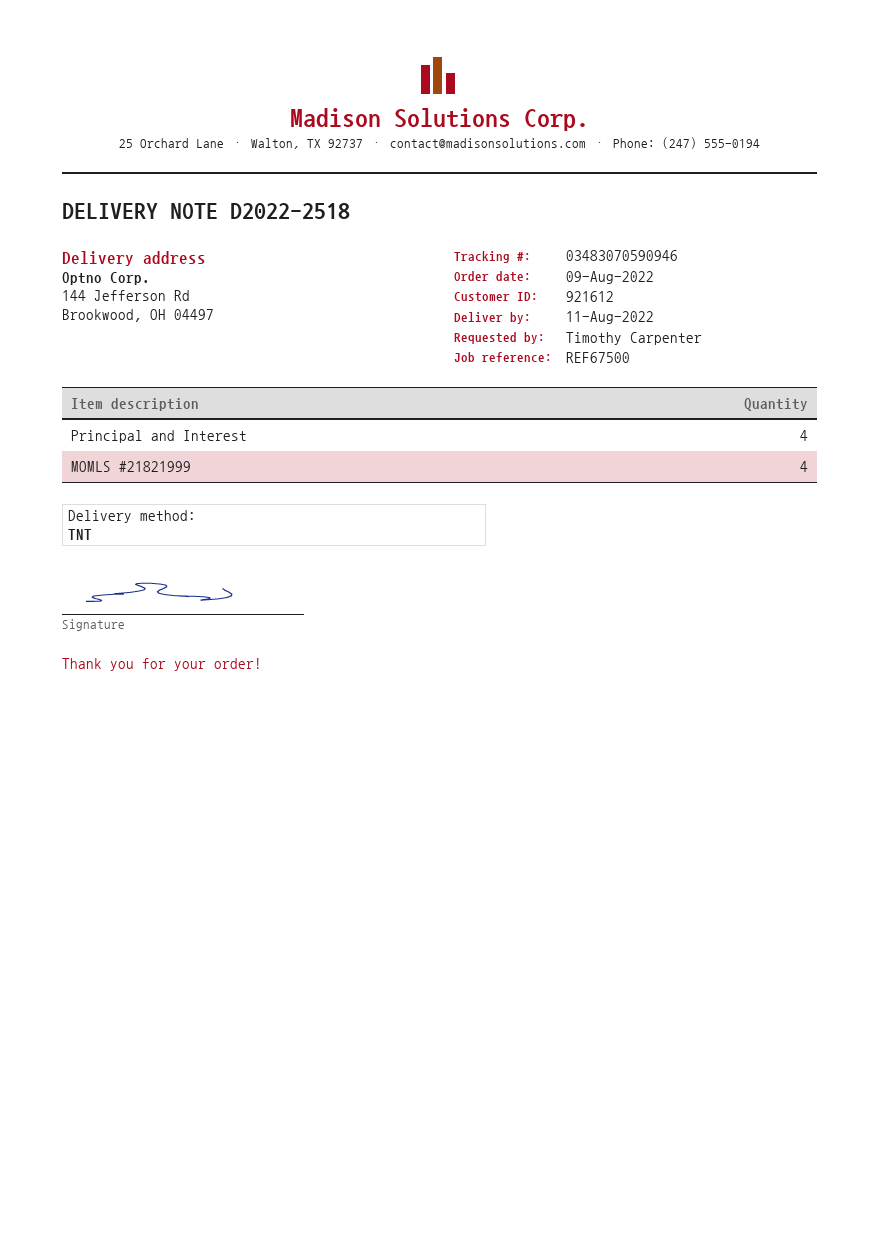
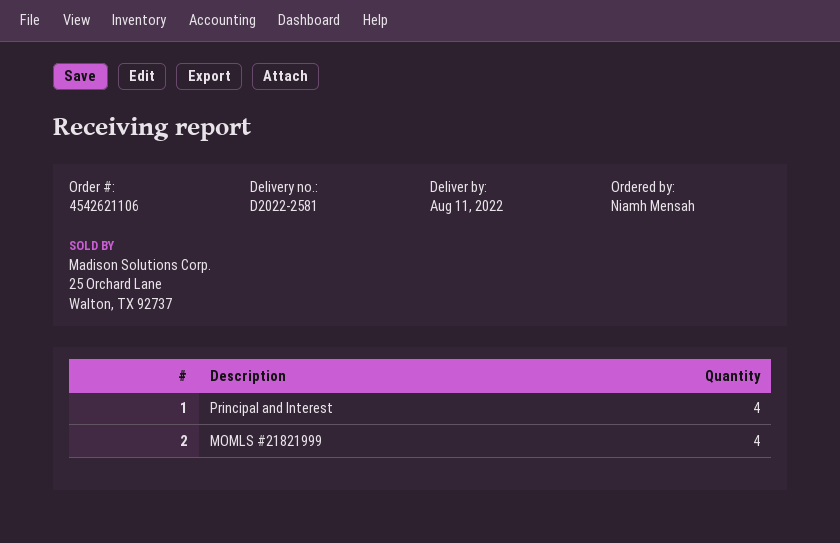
delivery note number: D2022-2518 -> D2022-2581
ordered by: Timothy Carpenter -> Niamh Mensah

